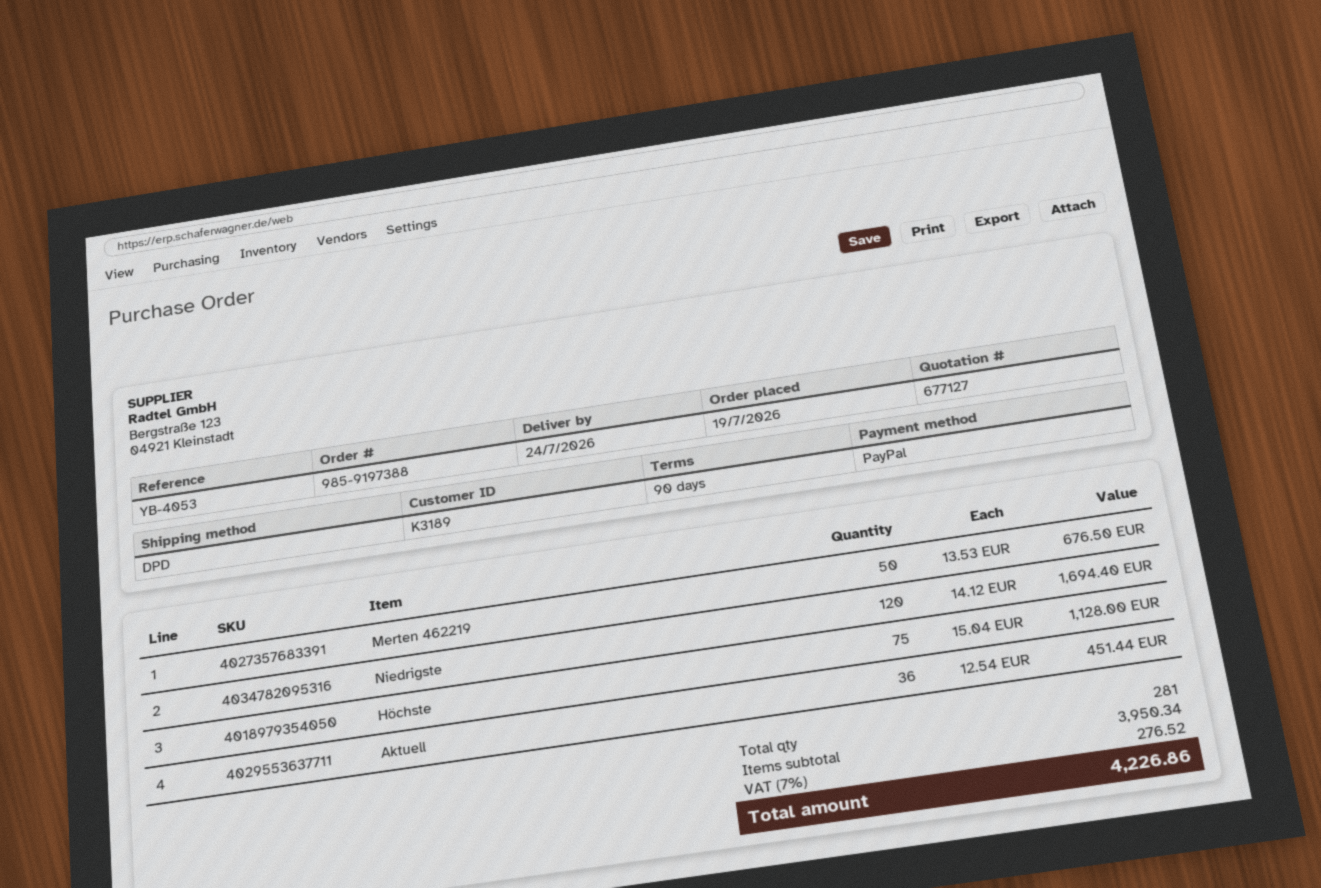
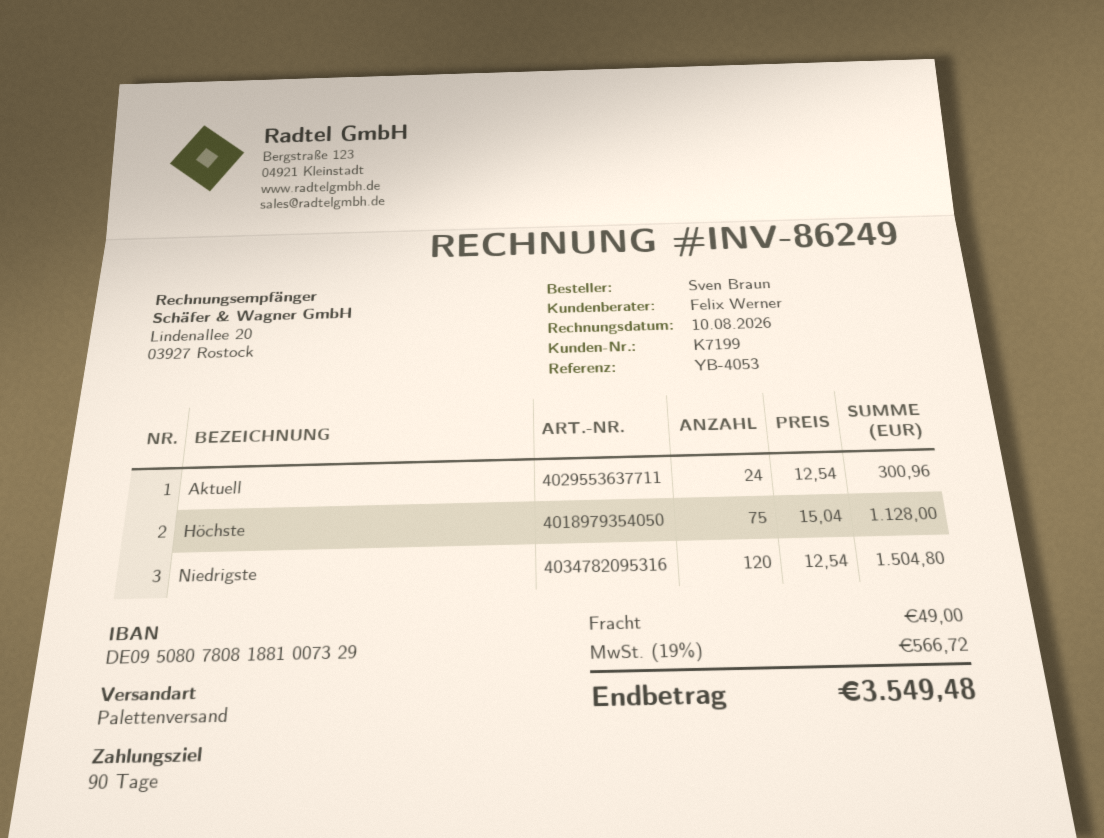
customer number: K3189 -> K7199
shipping method: DPD -> pallet freight
Merten 462219: 50 x 13.53 = 676.50 -> none
Niedrigste: 120 x 14.12 = 1694.40 -> 120 x 12.54 = 1504.80
Aktuell: 36 x 12.54 = 451.44 -> 24 x 12.54 = 300.96
shipping: none -> 49.00
tax: 7% = 276.52 -> 19% = 566.72
total: 4226.86 -> 3549.48

